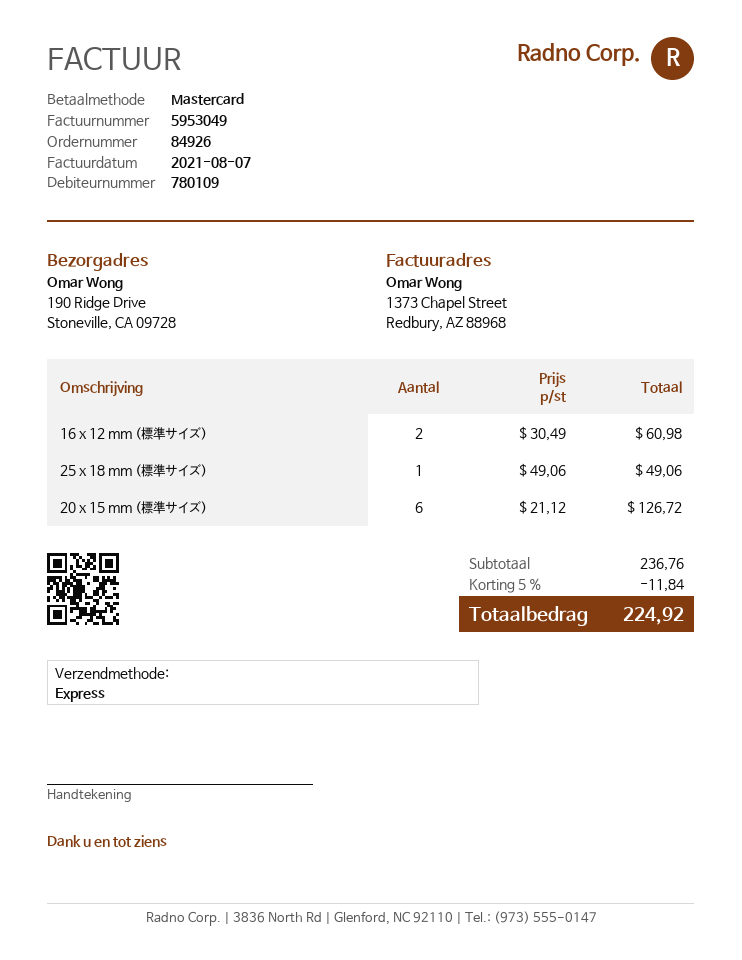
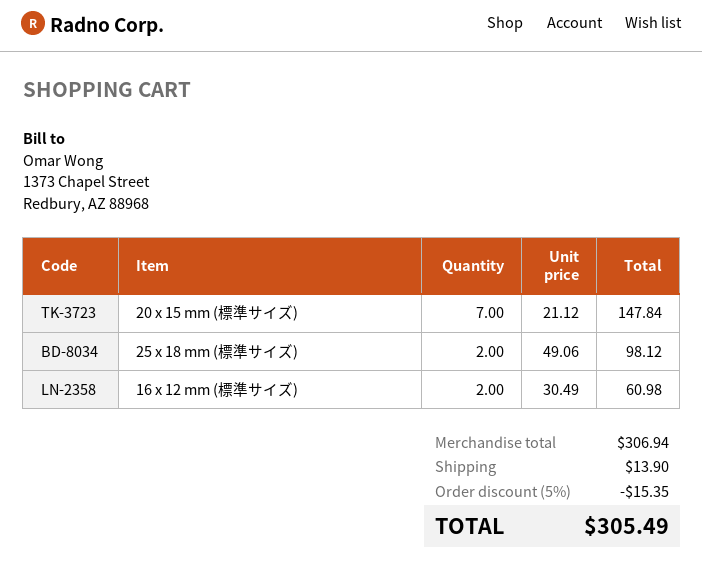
25 x 18 mm (標準サイズ): 1 x 49.06 = 49.06 -> 2 x 49.06 = 98.12
20 x 15 mm (標準サイズ): 6 x 21.12 = 126.72 -> 7 x 21.12 = 147.84
subtotal: 236.76 -> 306.94
discount: 5% = 11.84 -> 5% = 15.35
shipping: none -> 13.90
total: 224.92 -> 305.49

